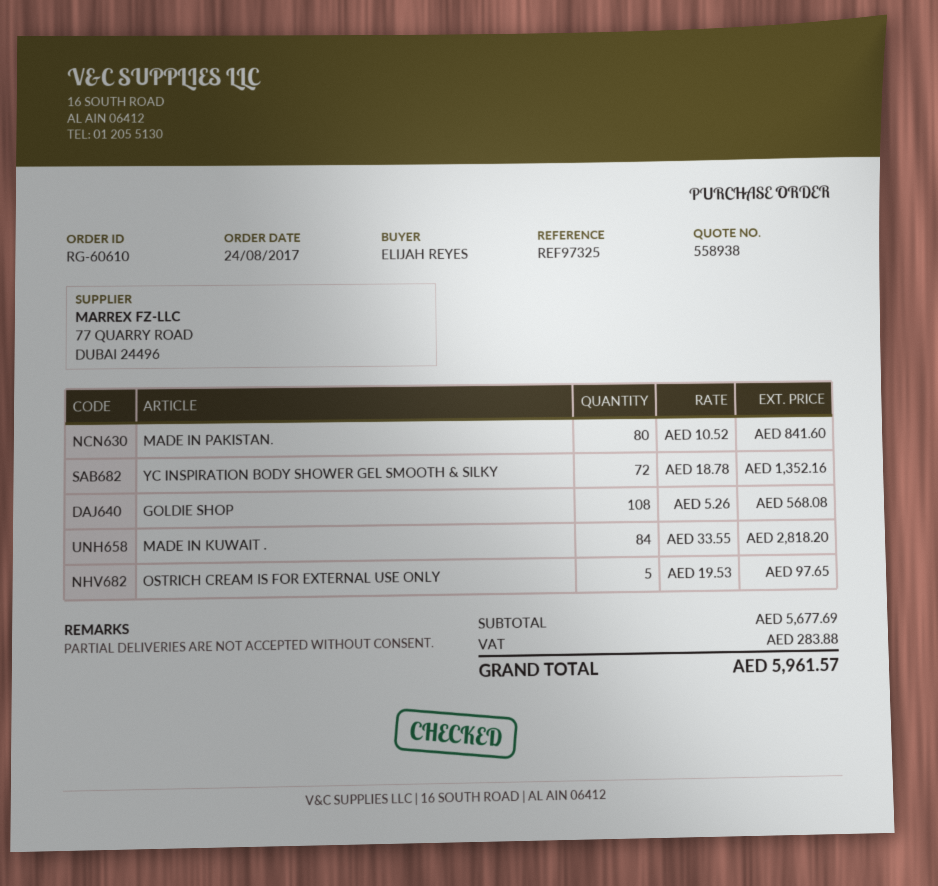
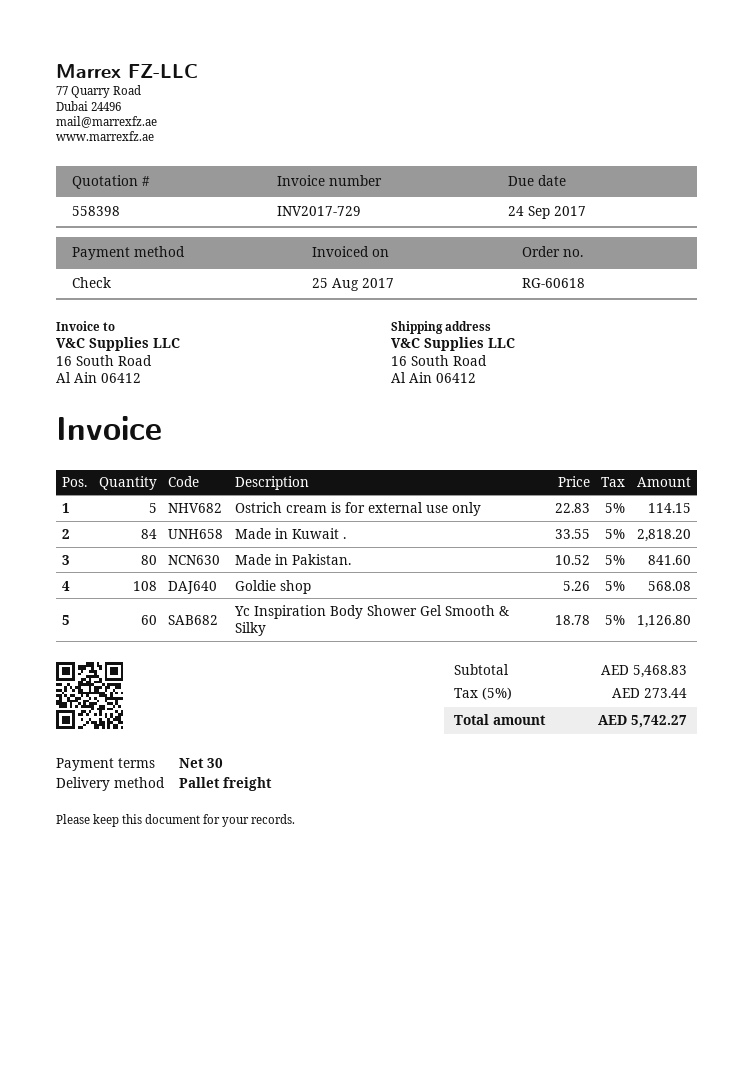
quote number: 558938 -> 558398
order number: RG-60610 -> RG-60618
YC INSPIRATION BODY SHOWER GEL SMOOTH & SILKY: 72 x 18.78 = 1352.16 -> 60 x 18.78 = 1126.80
OSTRICH CREAM IS FOR EXTERNAL USE ONLY: 5 x 19.53 = 97.65 -> 5 x 22.83 = 114.15
subtotal: 5677.69 -> 5468.83
tax: 283.88 -> 273.44
total: 5961.57 -> 5742.27

